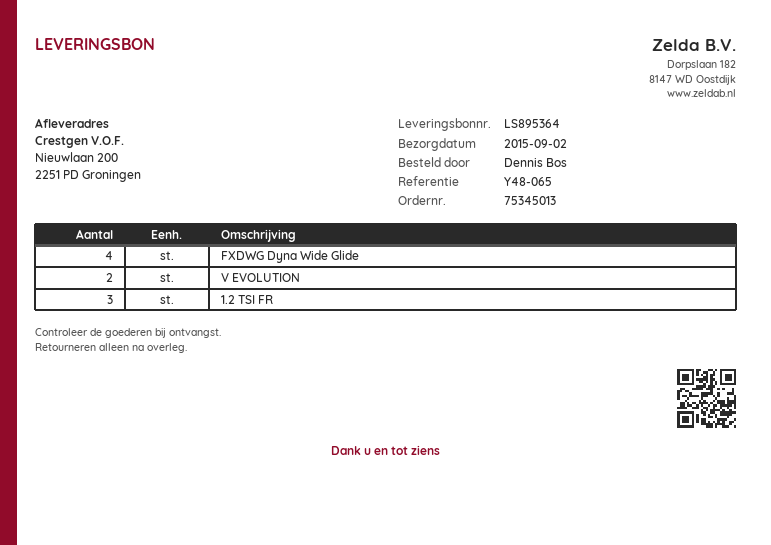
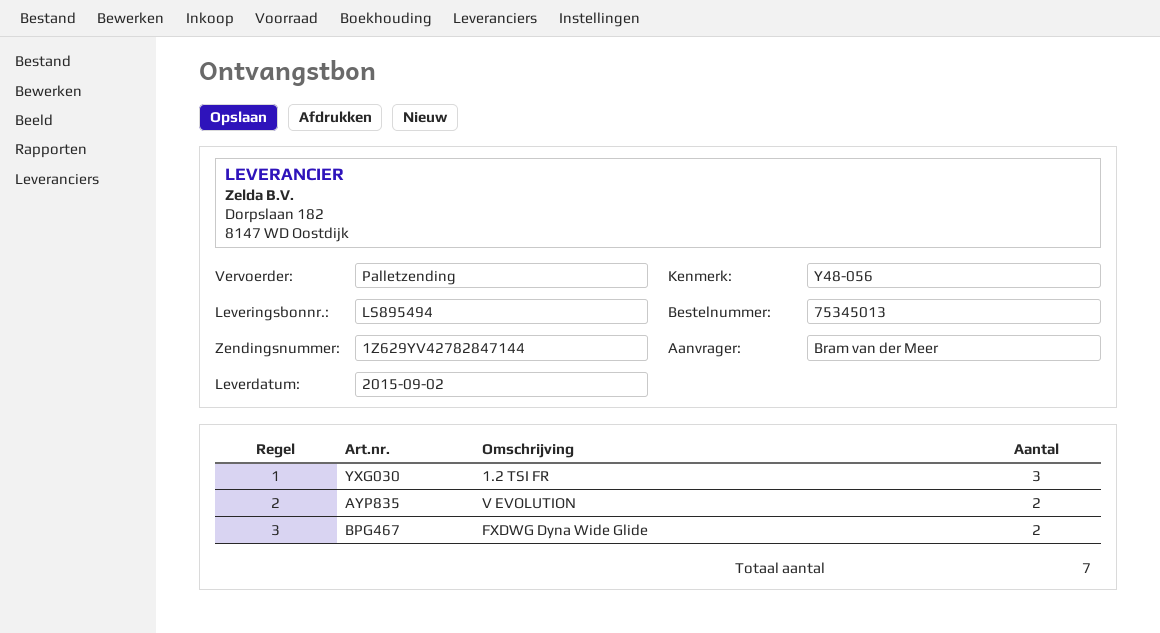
delivery note number: LS895364 -> LS895494
reference: Y48-065 -> Y48-056
ordered by: Dennis Bos -> Bram van der Meer
FXDWG Dyna Wide Glide: 4 -> 2

